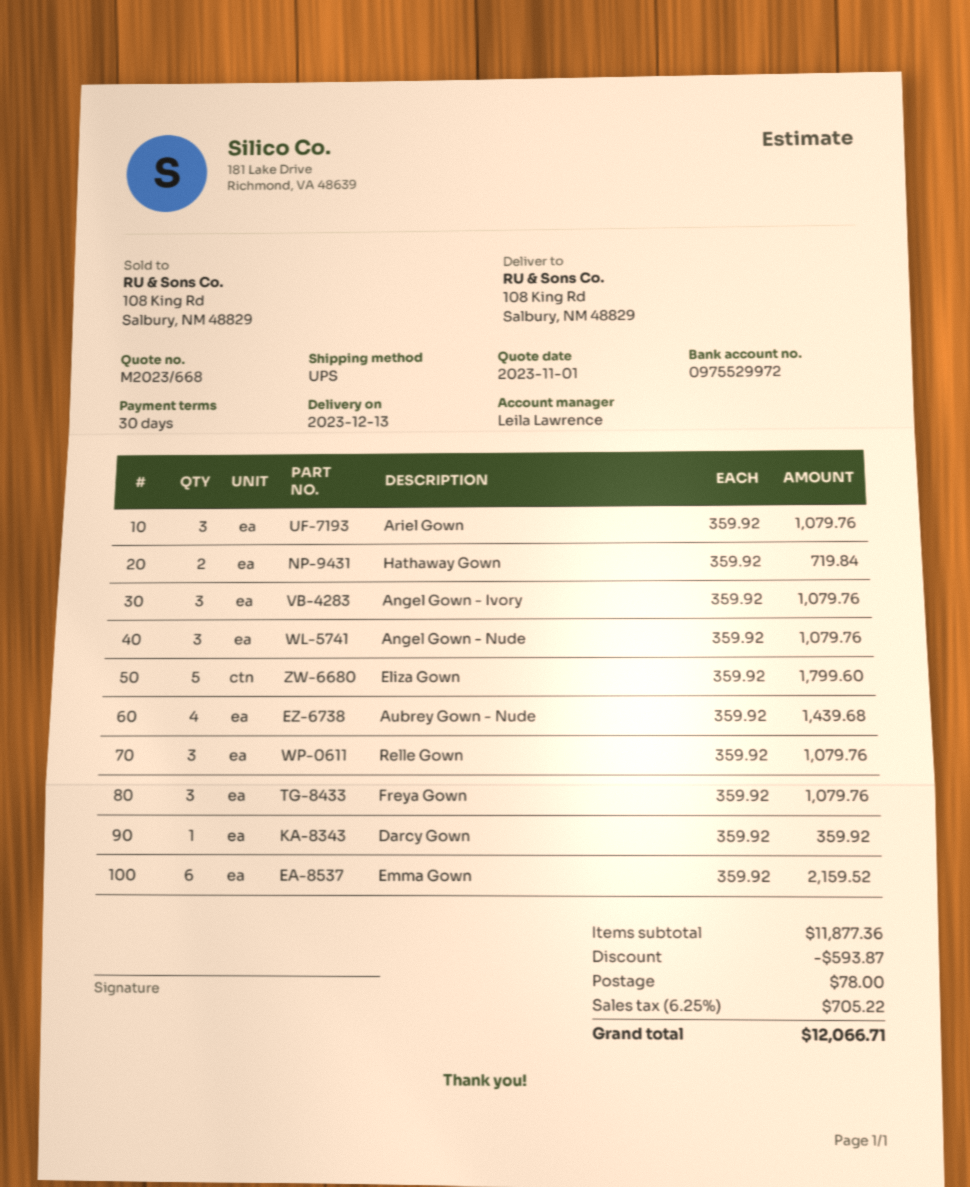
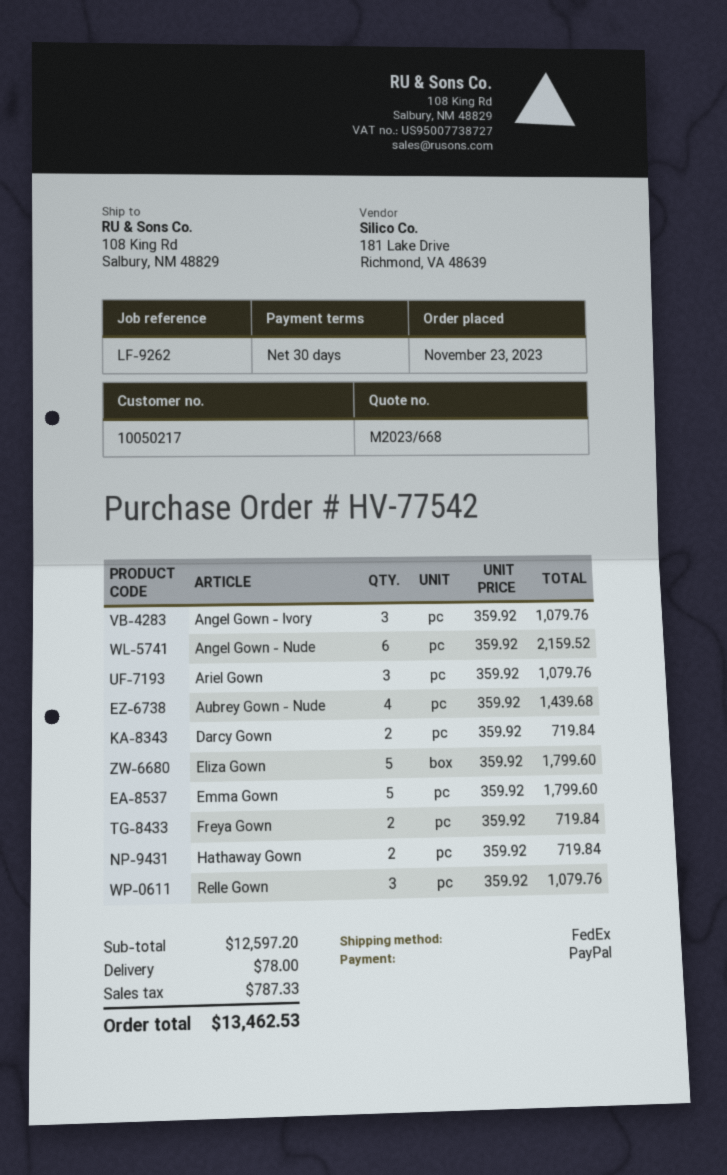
shipping method: UPS -> FedEx
Angel Gown - Nude: 3 x 359.92 = 1079.76 -> 6 x 359.92 = 2159.52
Freya Gown: 3 x 359.92 = 1079.76 -> 2 x 359.92 = 719.84
Darcy Gown: 1 x 359.92 = 359.92 -> 2 x 359.92 = 719.84
Emma Gown: 6 x 359.92 = 2159.52 -> 5 x 359.92 = 1799.60
subtotal: 11877.36 -> 12597.20
discount: 593.87 -> none
tax: 705.22 -> 787.33
total: 12066.71 -> 13462.53

